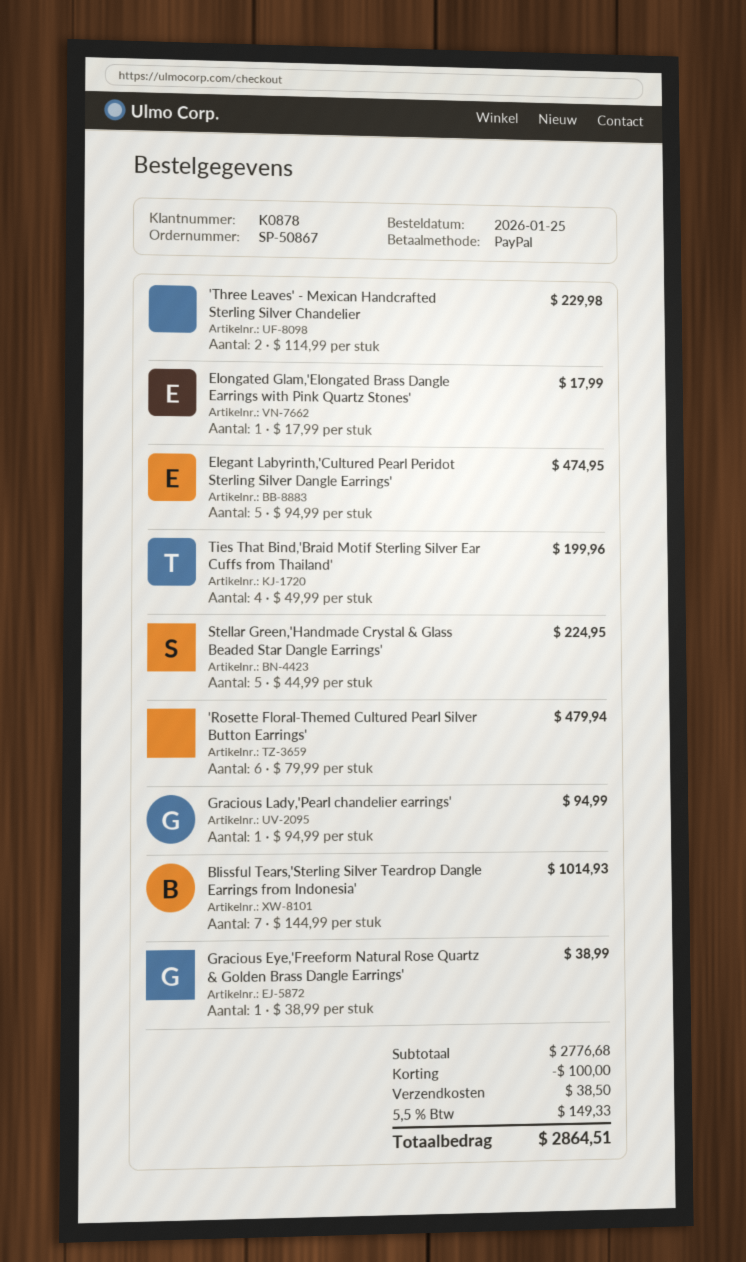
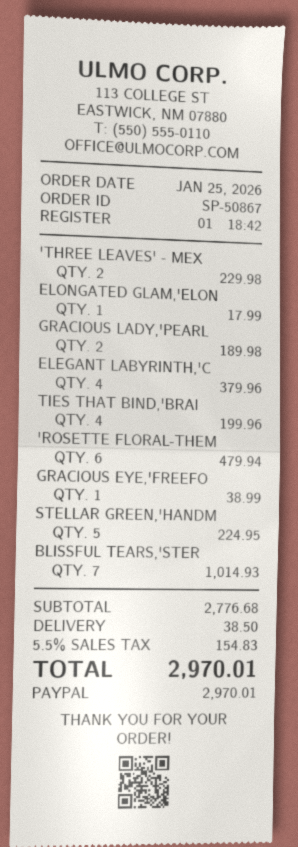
Elegant Labyrinth,'Cultured Pearl Peridot Sterling Silver Dangle Earrings': 5 for 474.95 -> 4 for 379.96
Gracious Lady,'Pearl chandelier earrings': 1 for 94.99 -> 2 for 189.98
discount: 100.00 -> none
tax: 5.5% = 149.33 -> 5.5% = 154.83
total: 2864.51 -> 2970.01

